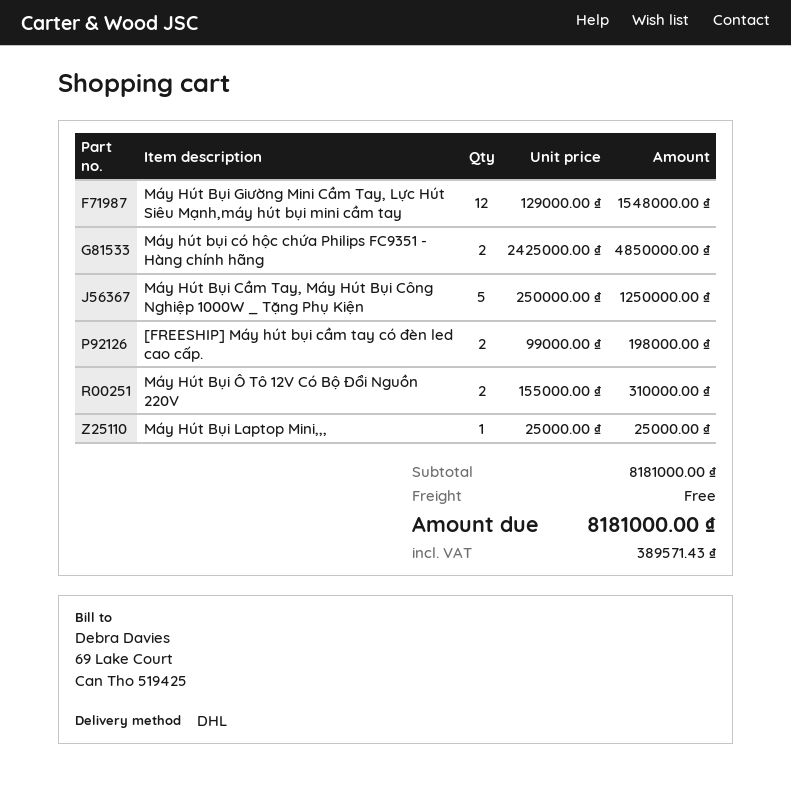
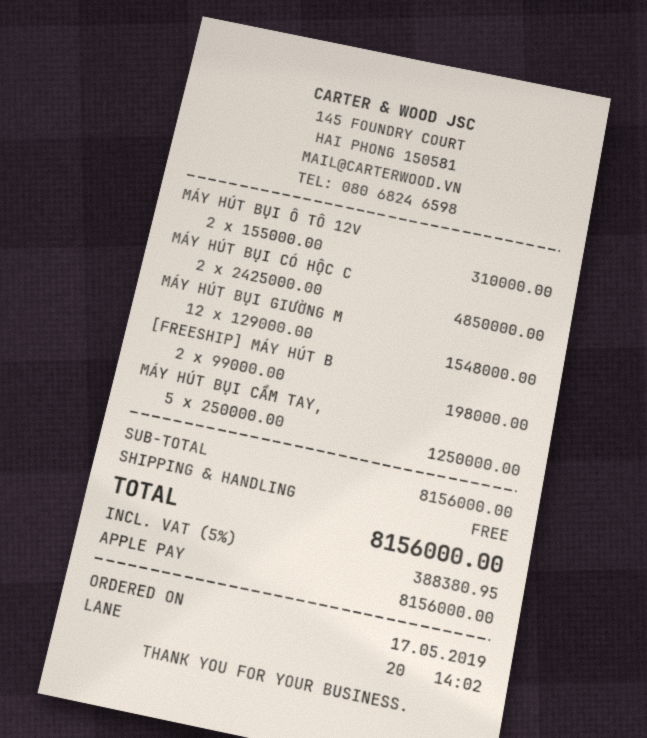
Máy Hút Bụi Laptop Mini,,,: 1 x 25000.00 = 25000.00 -> none
subtotal: 8181000.00 -> 8156000.00
tax: 389571.43 -> 388380.95
total: 8181000.00 -> 8156000.00

